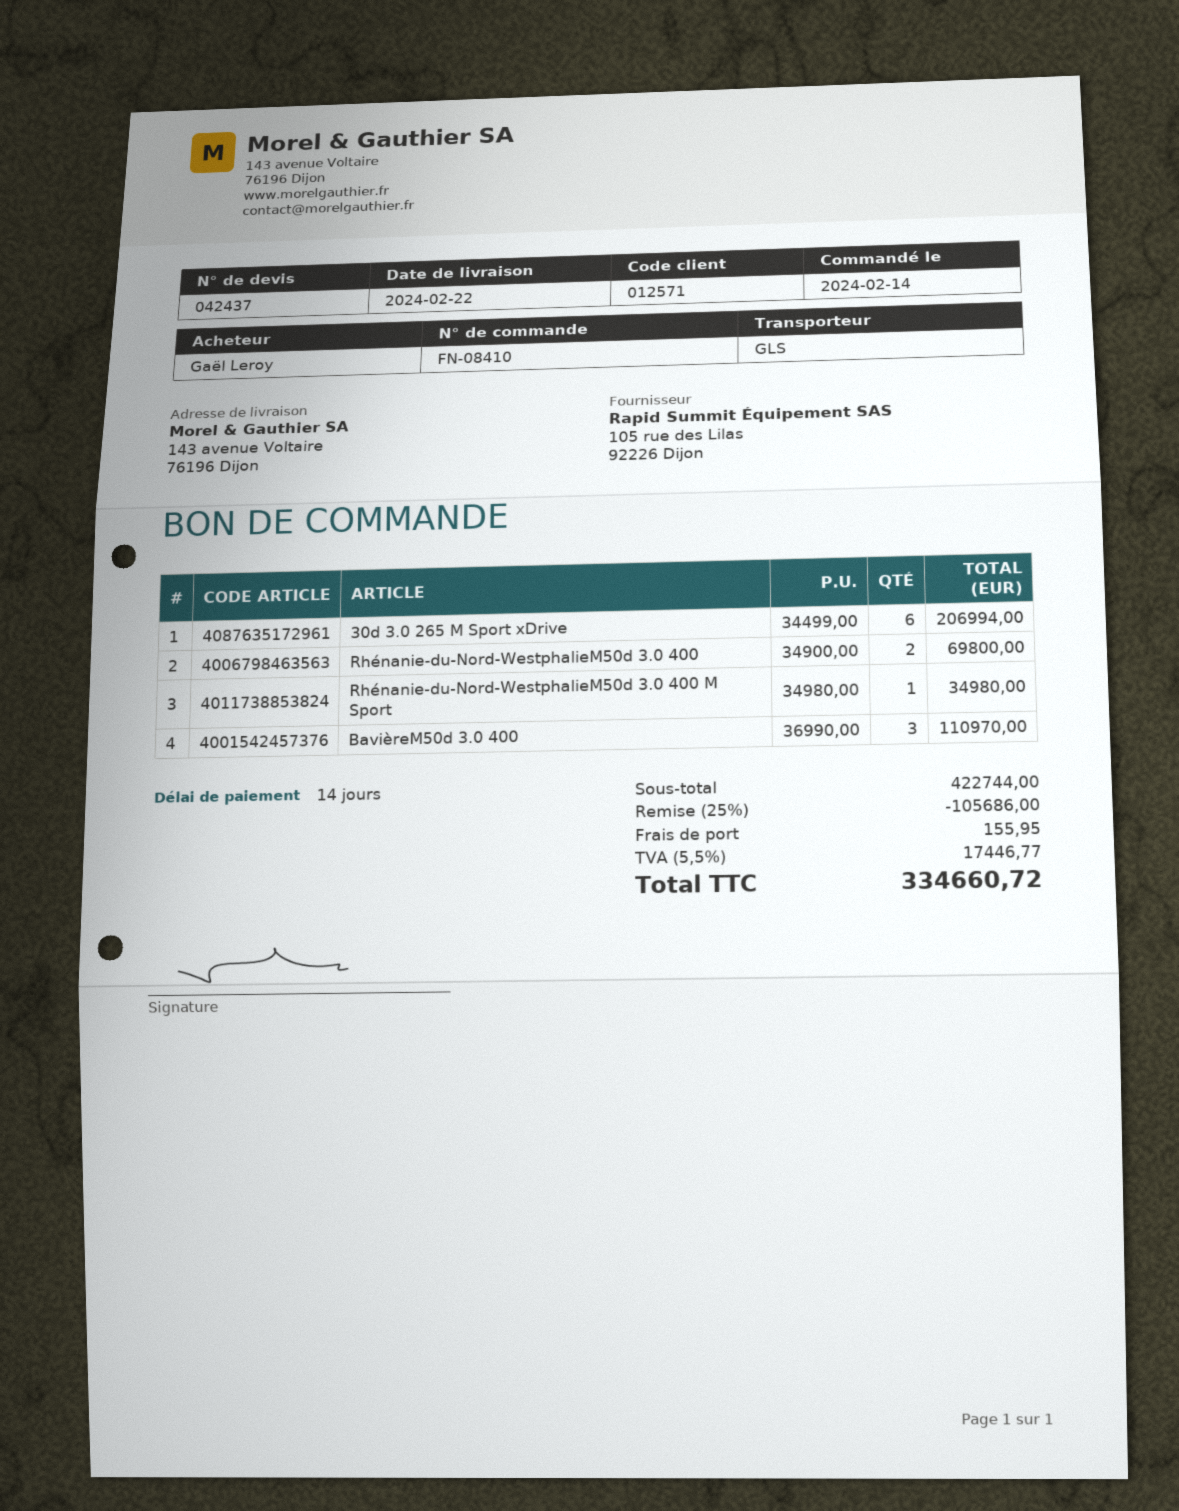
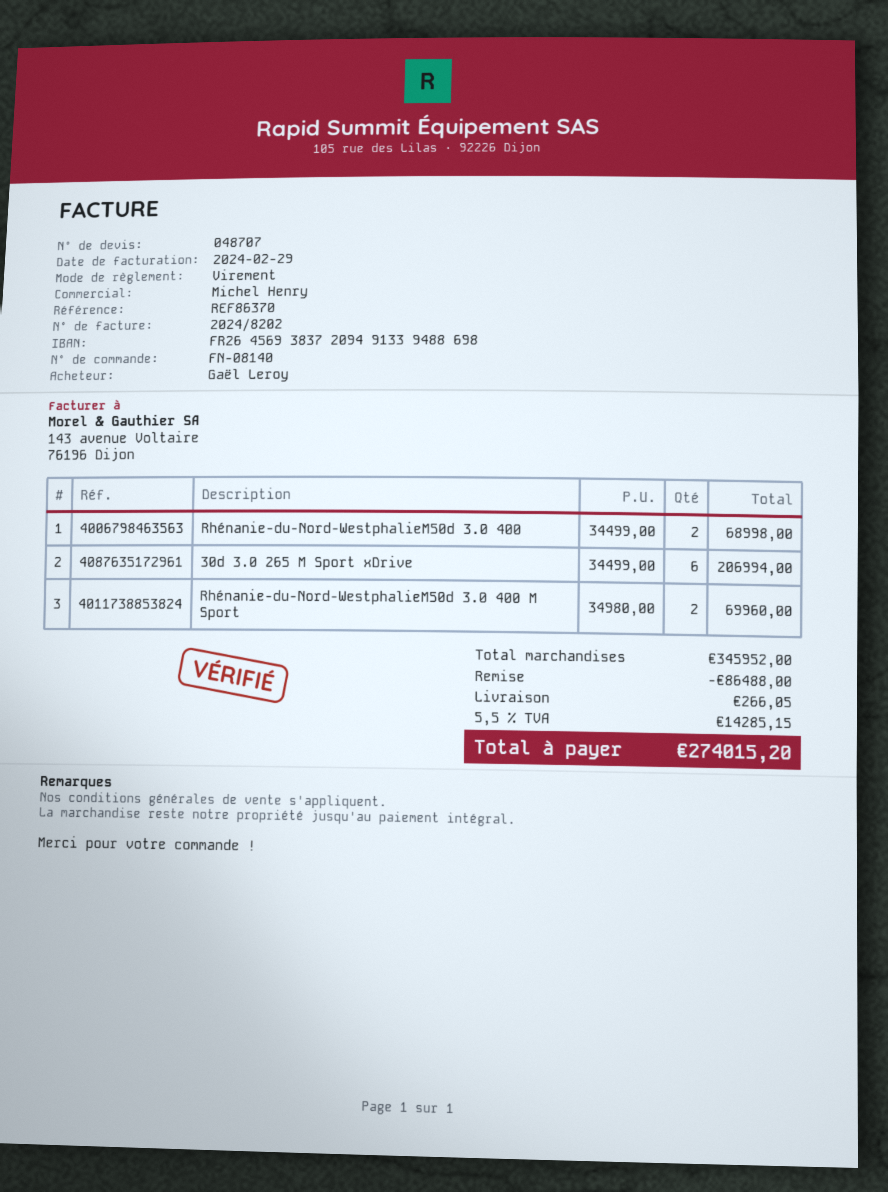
quote number: 042437 -> 048707
order number: FN-08410 -> FN-08140
Rhénanie-du-Nord-WestphalieM50d 3.0 400: 2 x 34900.00 = 69800.00 -> 2 x 34499.00 = 68998.00
Rhénanie-du-Nord-WestphalieM50d 3.0 400 M Sport: 1 x 34980.00 = 34980.00 -> 2 x 34980.00 = 69960.00
BavièreM50d 3.0 400: 3 x 36990.00 = 110970.00 -> none
subtotal: 422744.00 -> 345952.00
discount: 105686.00 -> 86488.00
shipping: 155.95 -> 266.05
tax: 5.5% = 17446.77 -> 5.5% = 14285.15
total: 334660.72 -> 274015.20

